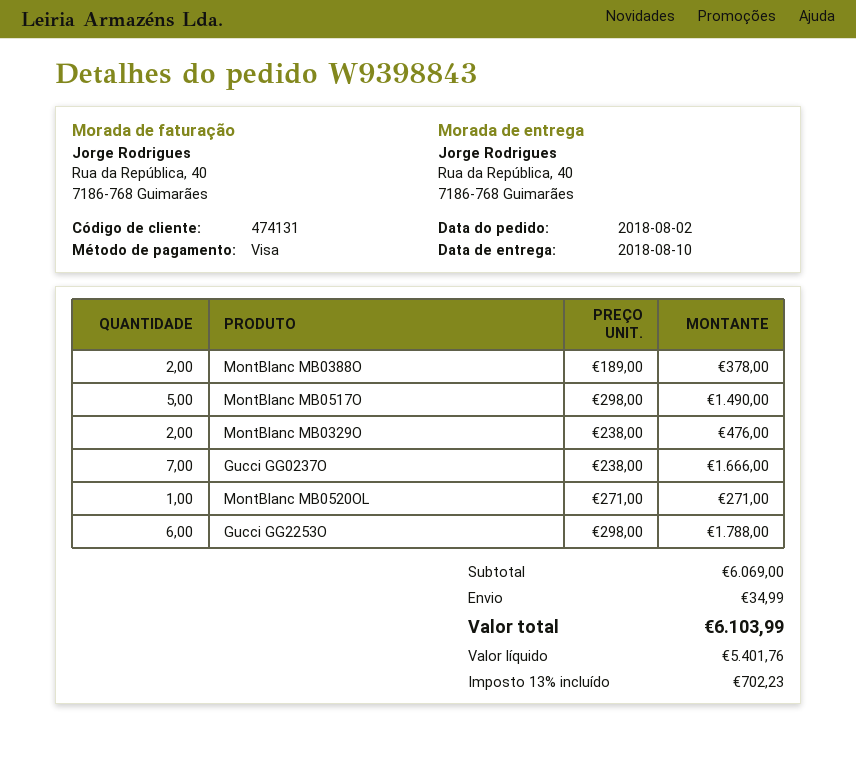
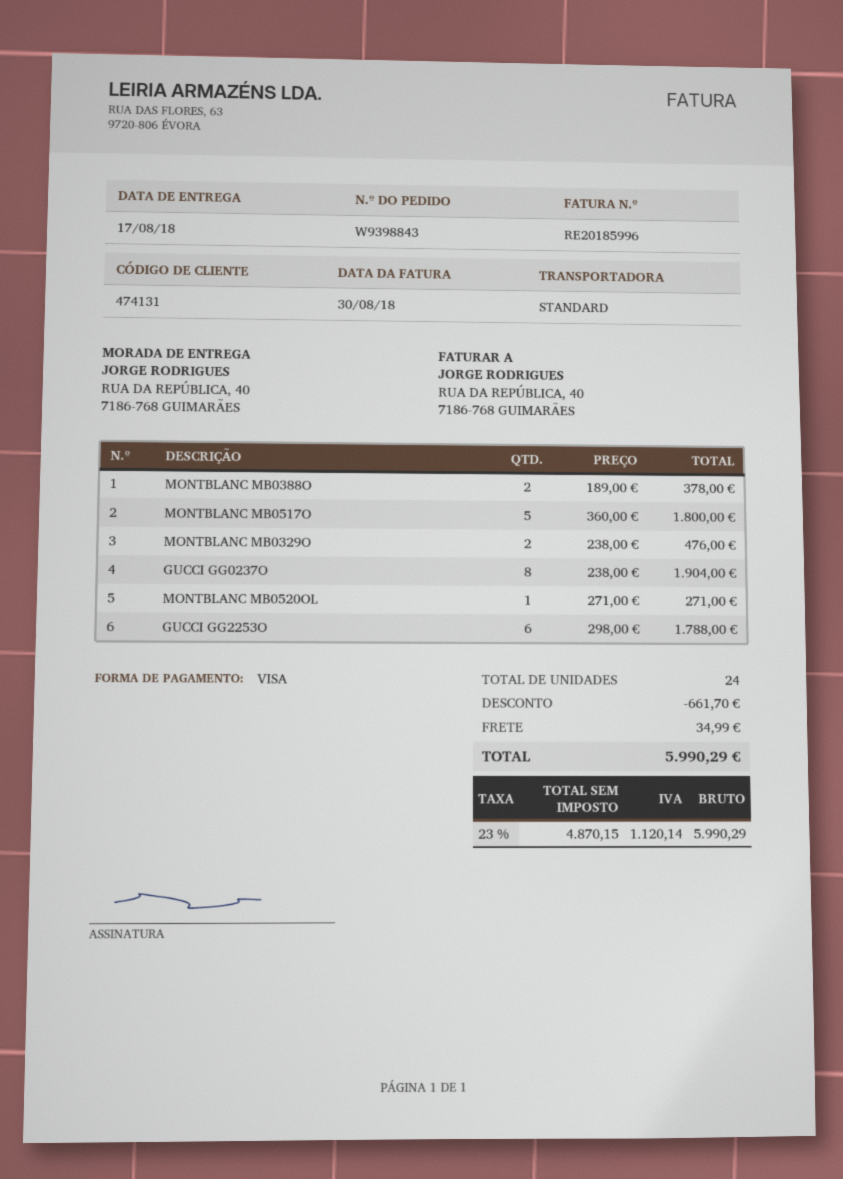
delivery date: 2018-08-10 -> 2018-08-17
MontBlanc MB0517O: 5 x 298.00 = 1490.00 -> 5 x 360.00 = 1800.00
Gucci GG0237O: 7 x 238.00 = 1666.00 -> 8 x 238.00 = 1904.00
discount: none -> 661.70
net: 5401.76 -> 4870.15
tax: 13% = 702.23 -> 23% = 1120.14
total: 6103.99 -> 5990.29

